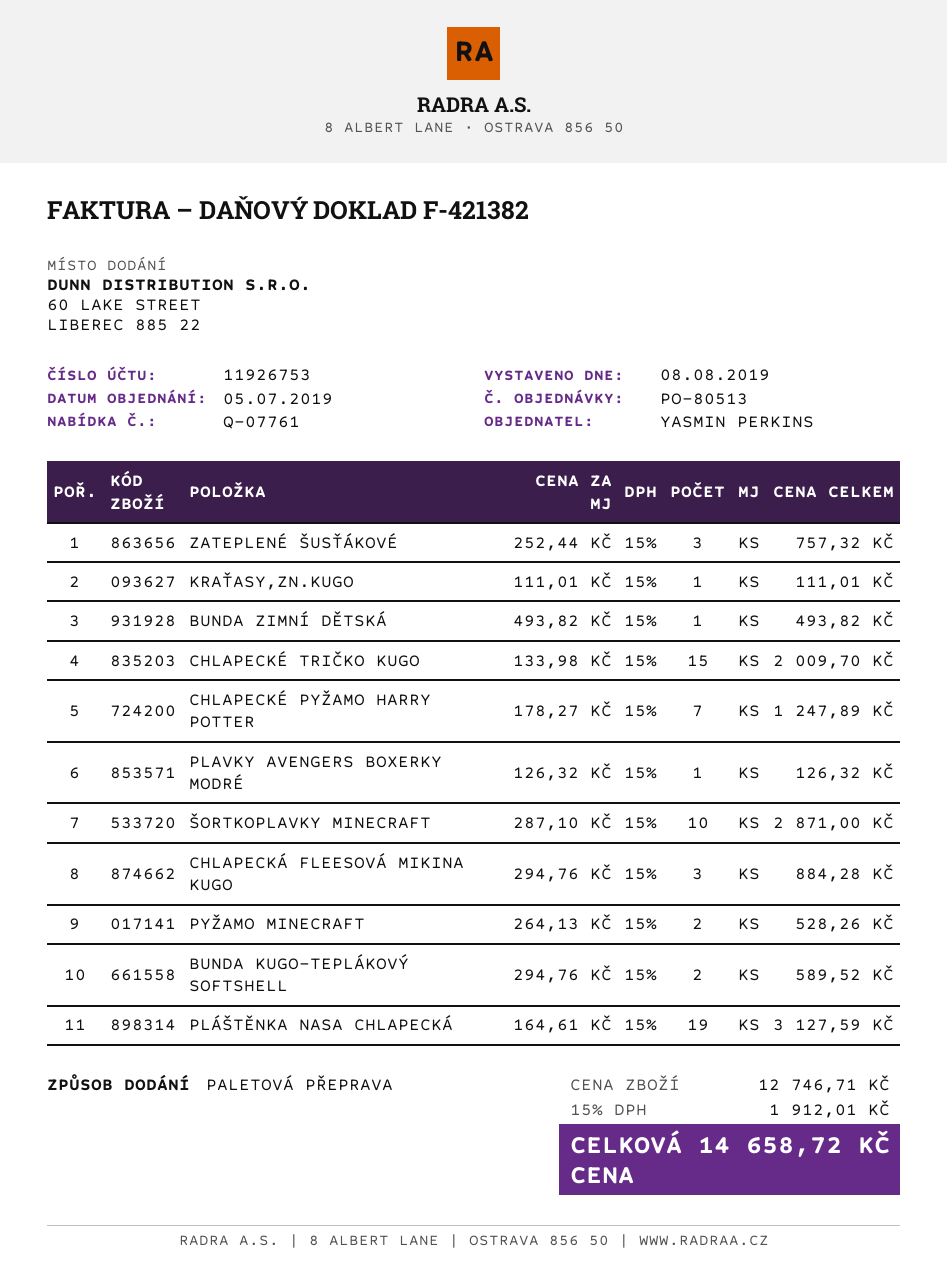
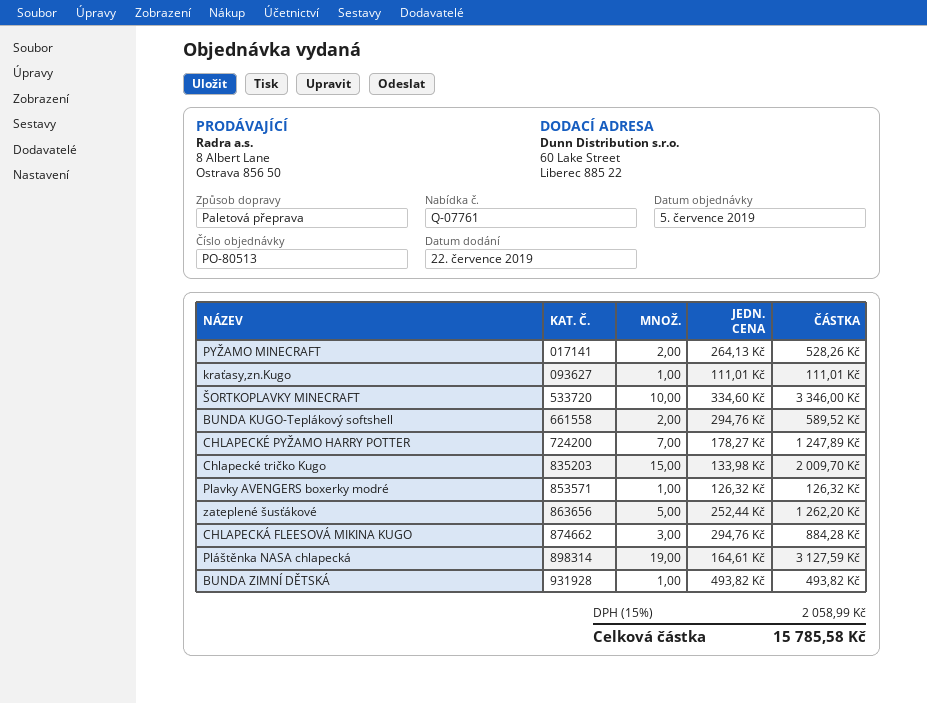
ZATEPLENÉ ŠUSŤÁKOVÉ: 3 x 252.44 = 757.32 -> 5 x 252.44 = 1262.20
ŠORTKOPLAVKY MINECRAFT: 10 x 287.10 = 2871.00 -> 10 x 334.60 = 3346.00
tax: 15% = 1912.01 -> 15% = 2058.99
total: 14658.72 -> 15785.58

